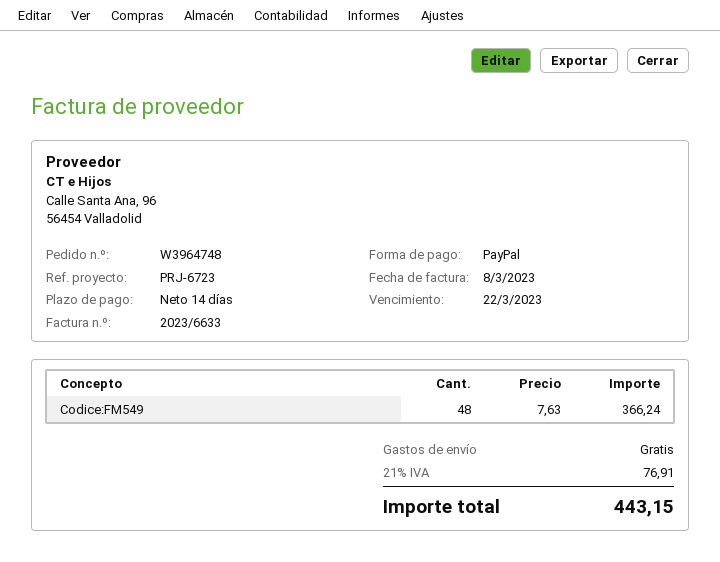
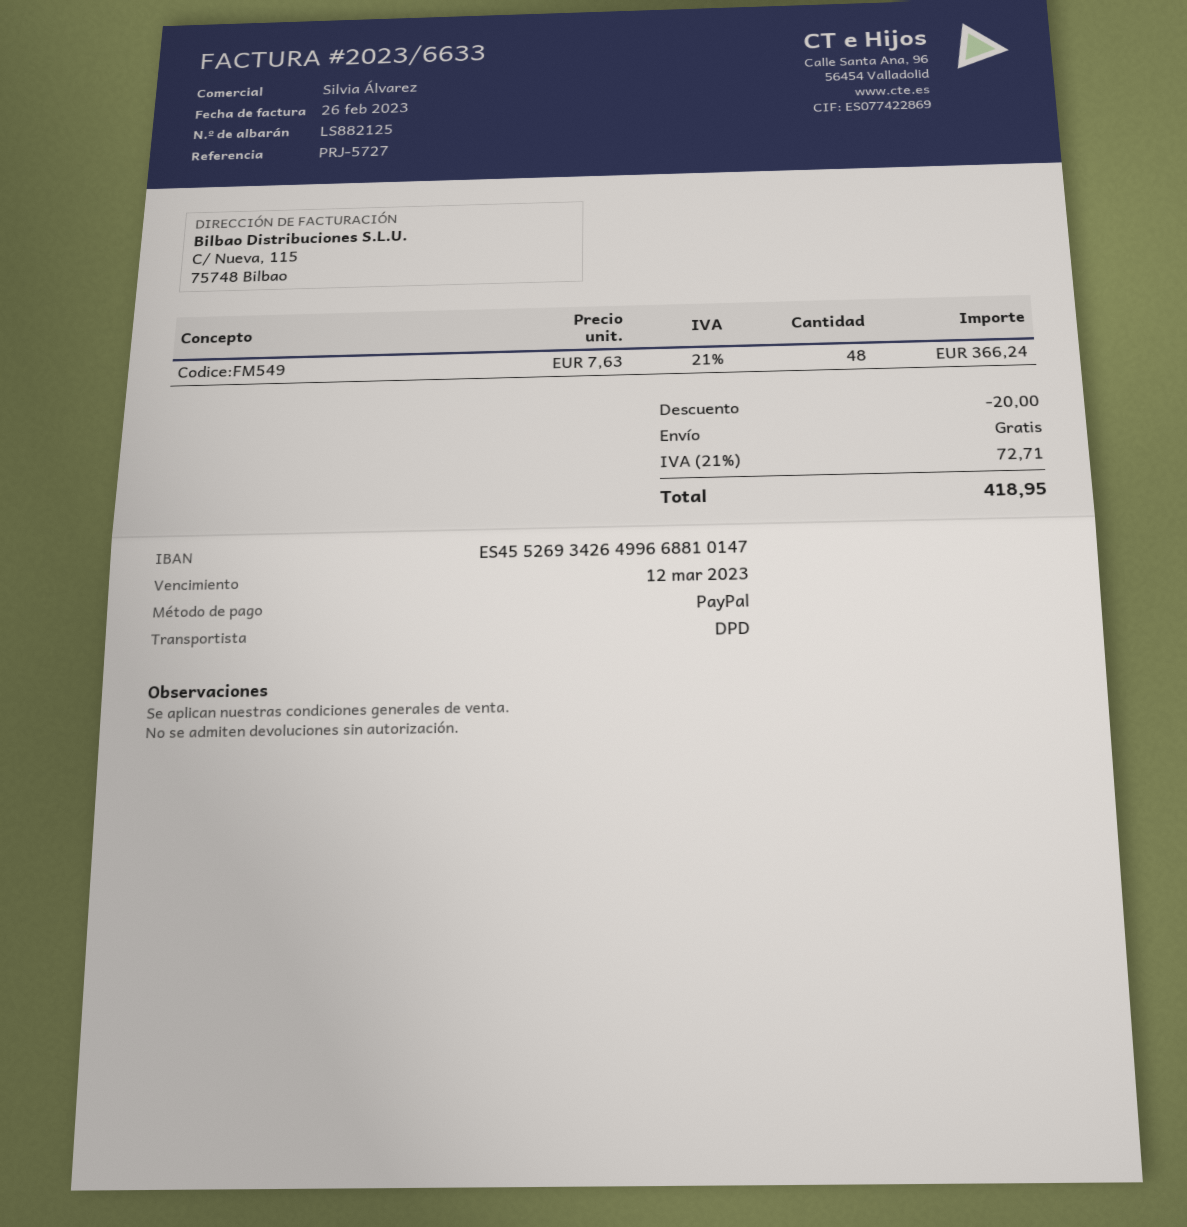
invoice date: 2023-03-08 -> 2023-02-26
due date: 2023-03-22 -> 2023-03-12
reference: PRJ-6723 -> PRJ-5727
discount: none -> 20.00
tax: 21% = 76.91 -> 21% = 72.71
total: 443.15 -> 418.95

